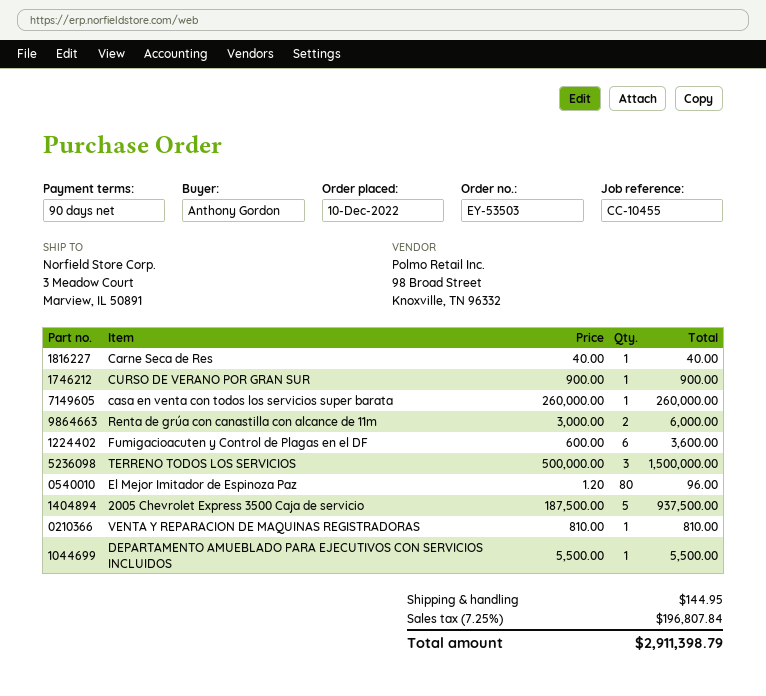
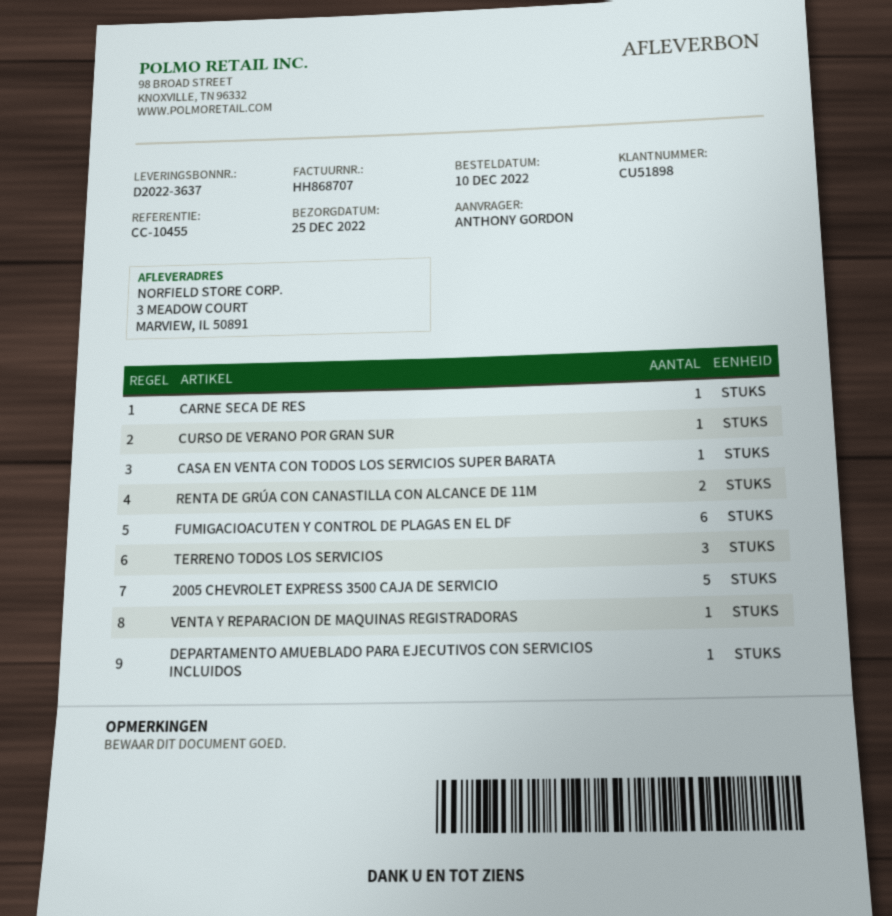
El Mejor Imitador de Espinoza Paz: 80 -> none

